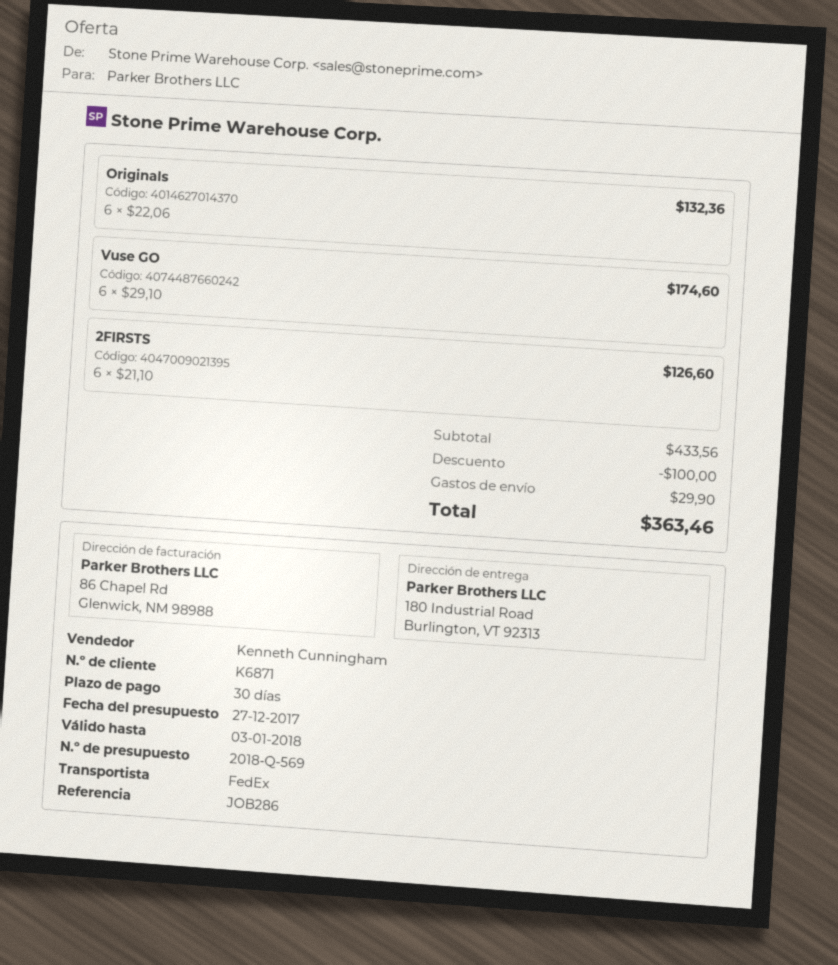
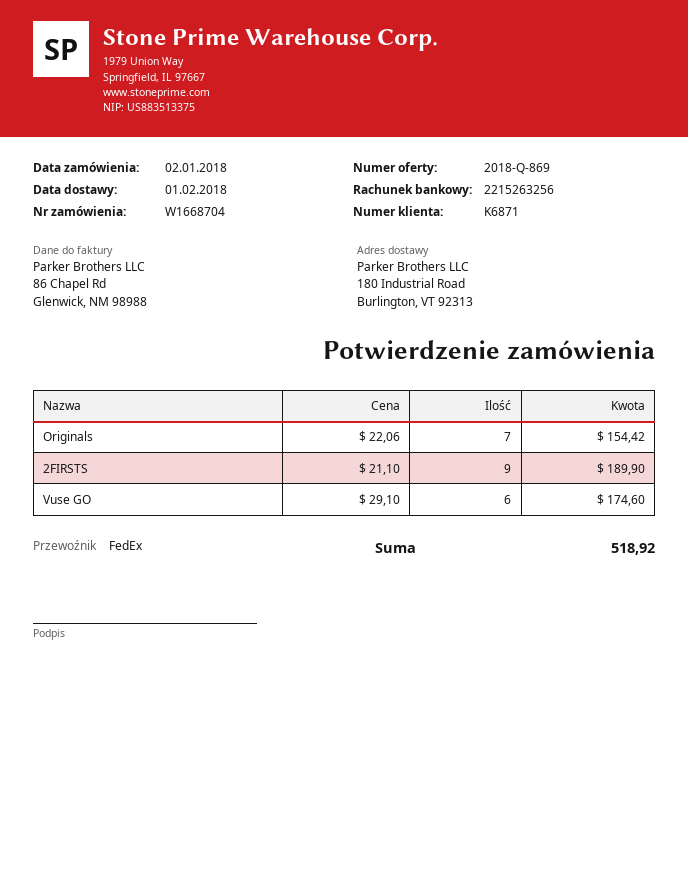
quote number: 2018-Q-569 -> 2018-Q-869
Originals: 6 x 22.06 = 132.36 -> 7 x 22.06 = 154.42
2FIRSTS: 6 x 21.10 = 126.60 -> 9 x 21.10 = 189.90
discount: 100.00 -> none
shipping: 29.90 -> none
total: 363.46 -> 518.92

